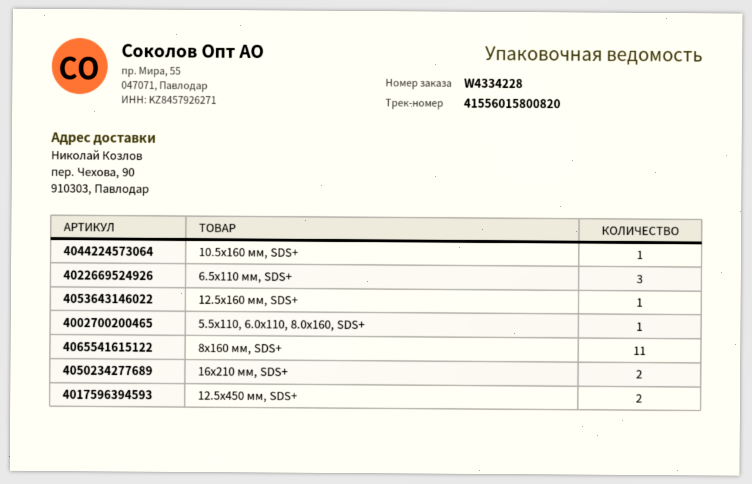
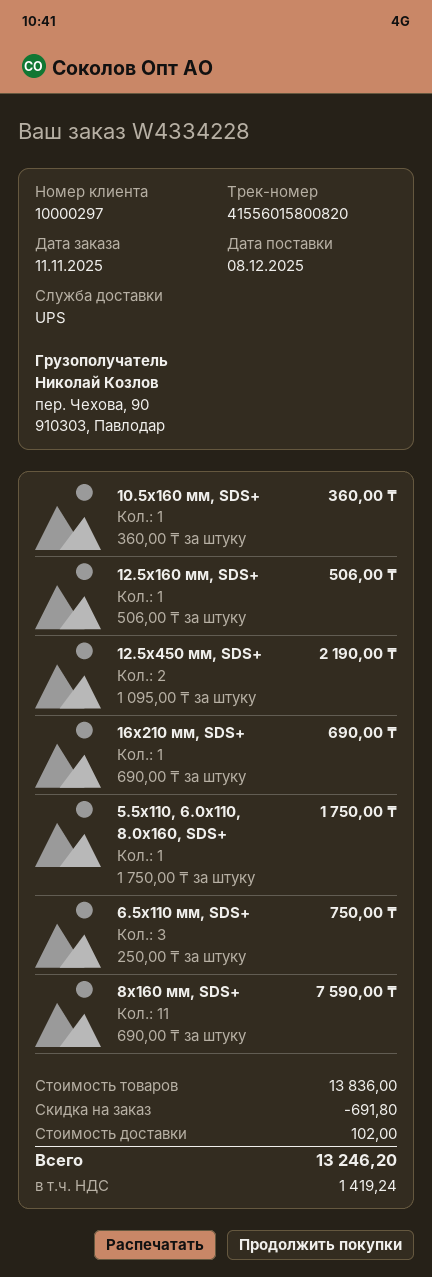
16x210 мм, SDS+: 2 -> 1

